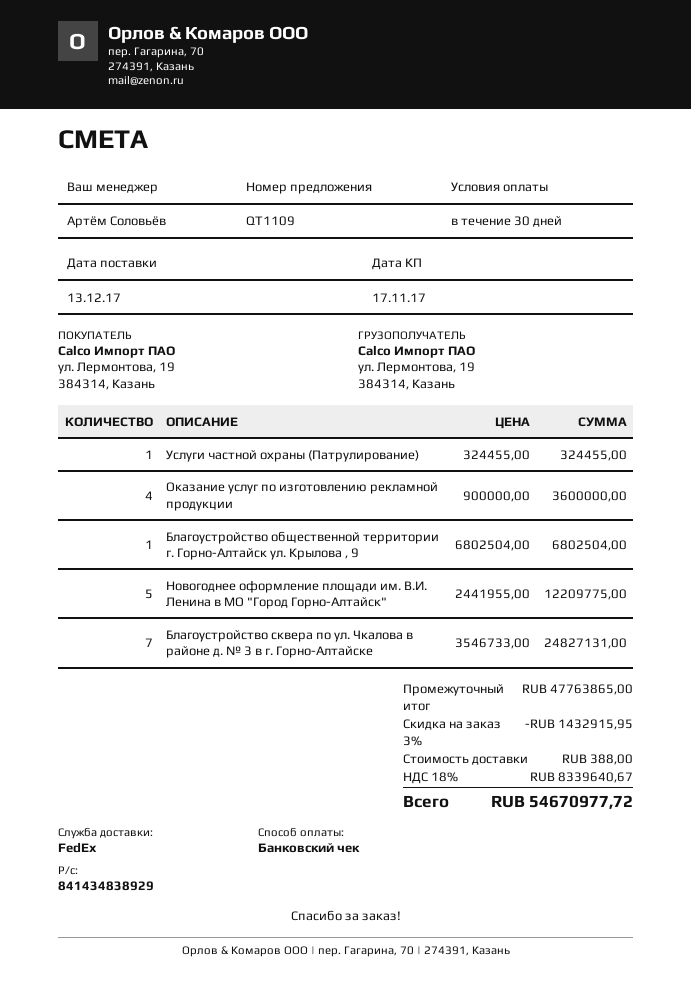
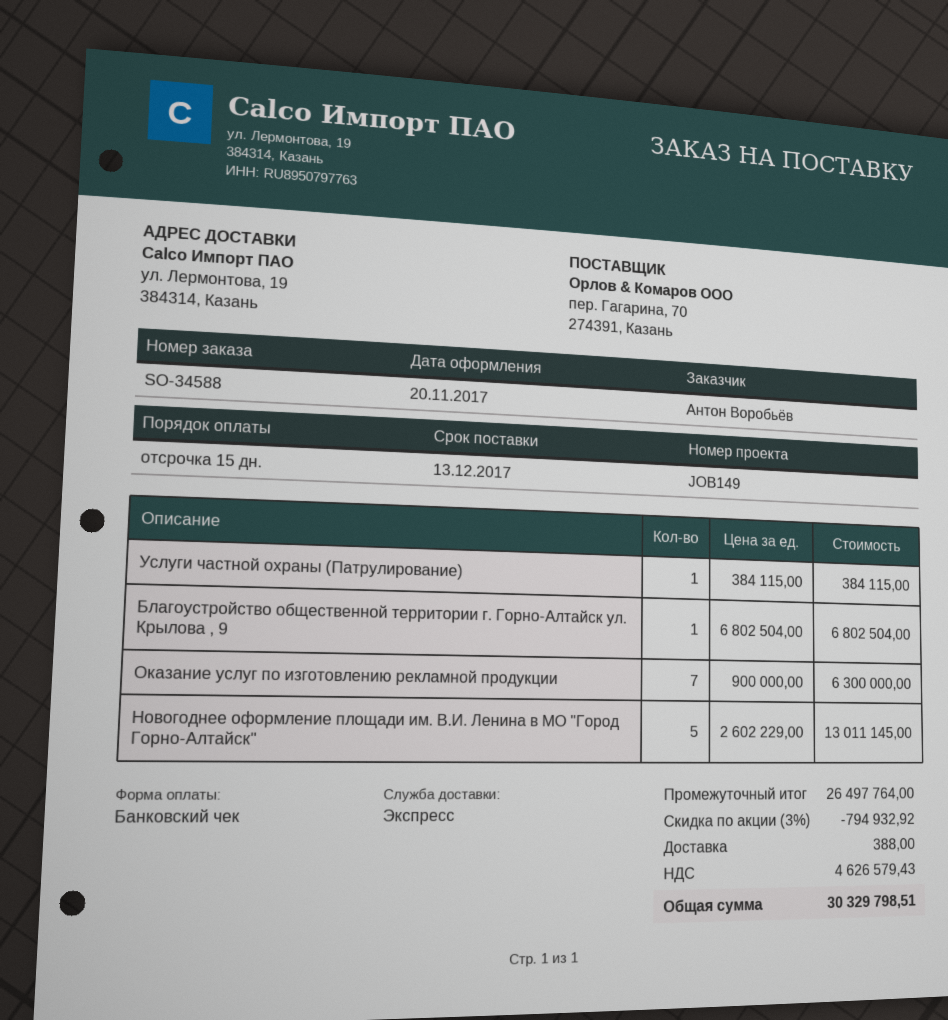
payment terms: 30 days -> 15 days
shipping method: FedEx -> express
Услуги частной охраны (Патрулирование): 1 x 324455.00 = 324455.00 -> 1 x 384115.00 = 384115.00
Оказание услуг по изготовлению рекламной продукции: 4 x 900000.00 = 3600000.00 -> 7 x 900000.00 = 6300000.00
Новогоднее оформление площади им. В.И. Ленина в МО "Город Горно-Алтайск": 5 x 2441955.00 = 12209775.00 -> 5 x 2602229.00 = 13011145.00
Благоустройство сквера по ул. Чкалова в районе д. № 3 в г. Горно-Алтайске: 7 x 3546733.00 = 24827131.00 -> none
subtotal: 47763865.00 -> 26497764.00
discount: 3% = 1432915.95 -> 3% = 794932.92
tax: 8339640.67 -> 4626579.43
total: 54670977.72 -> 30329798.51

